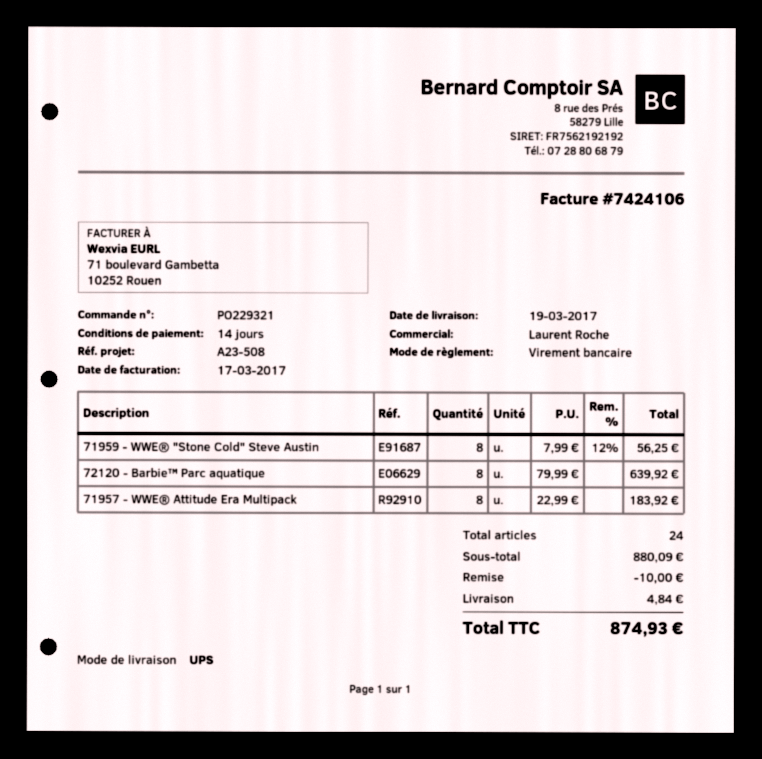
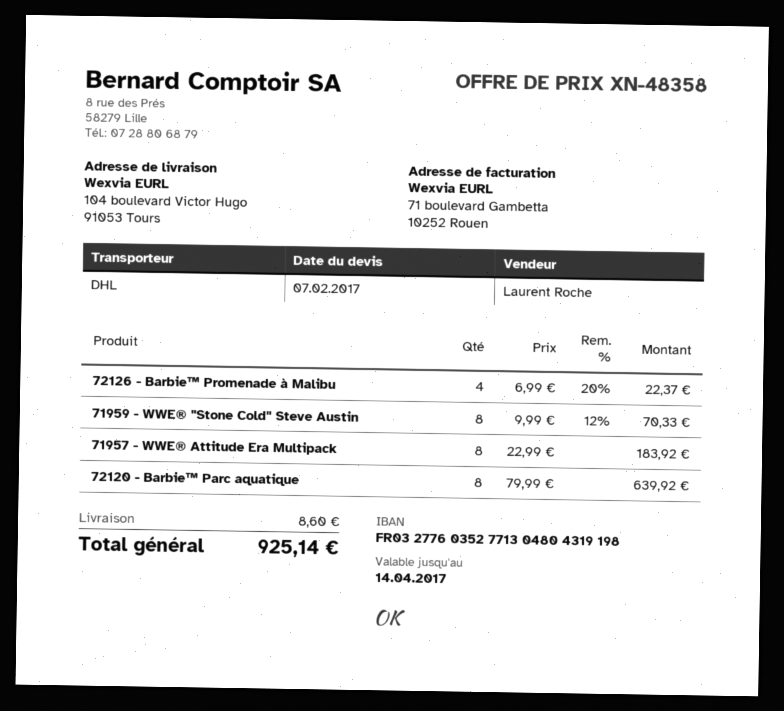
shipping method: UPS -> DHL
71959 - WWE® "Stone Cold" Steve Austin: 8 x 7.99 - 12% = 56.25 -> 8 x 9.99 - 12% = 70.33
72126 - Barbie™ Promenade à Malibu: none -> 4 x 6.99 - 20% = 22.37
discount: 10.00 -> none
shipping: 4.84 -> 8.60
total: 874.93 -> 925.14

